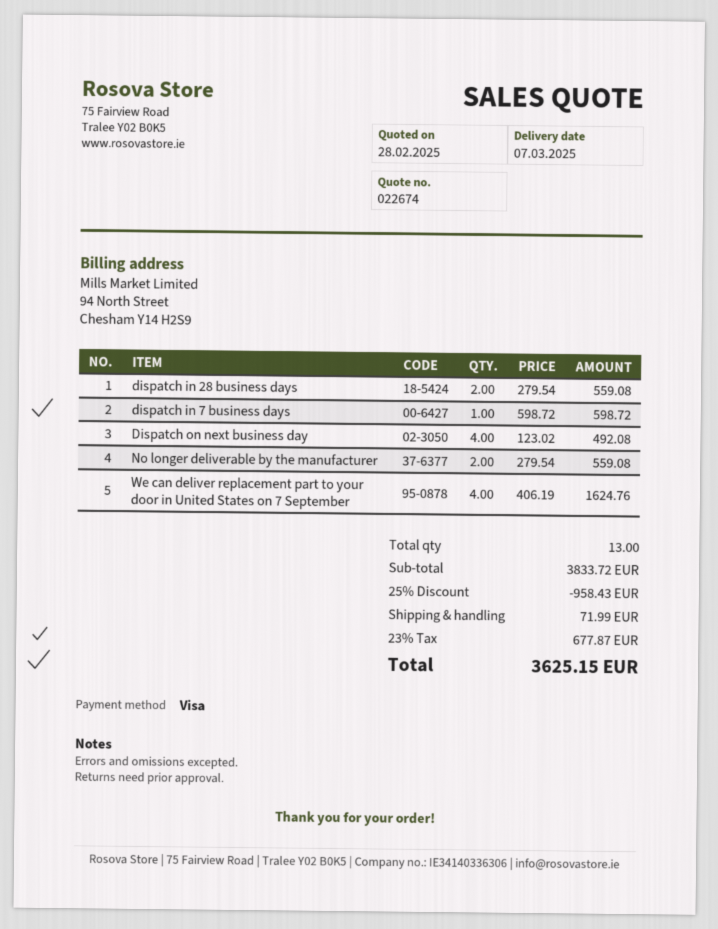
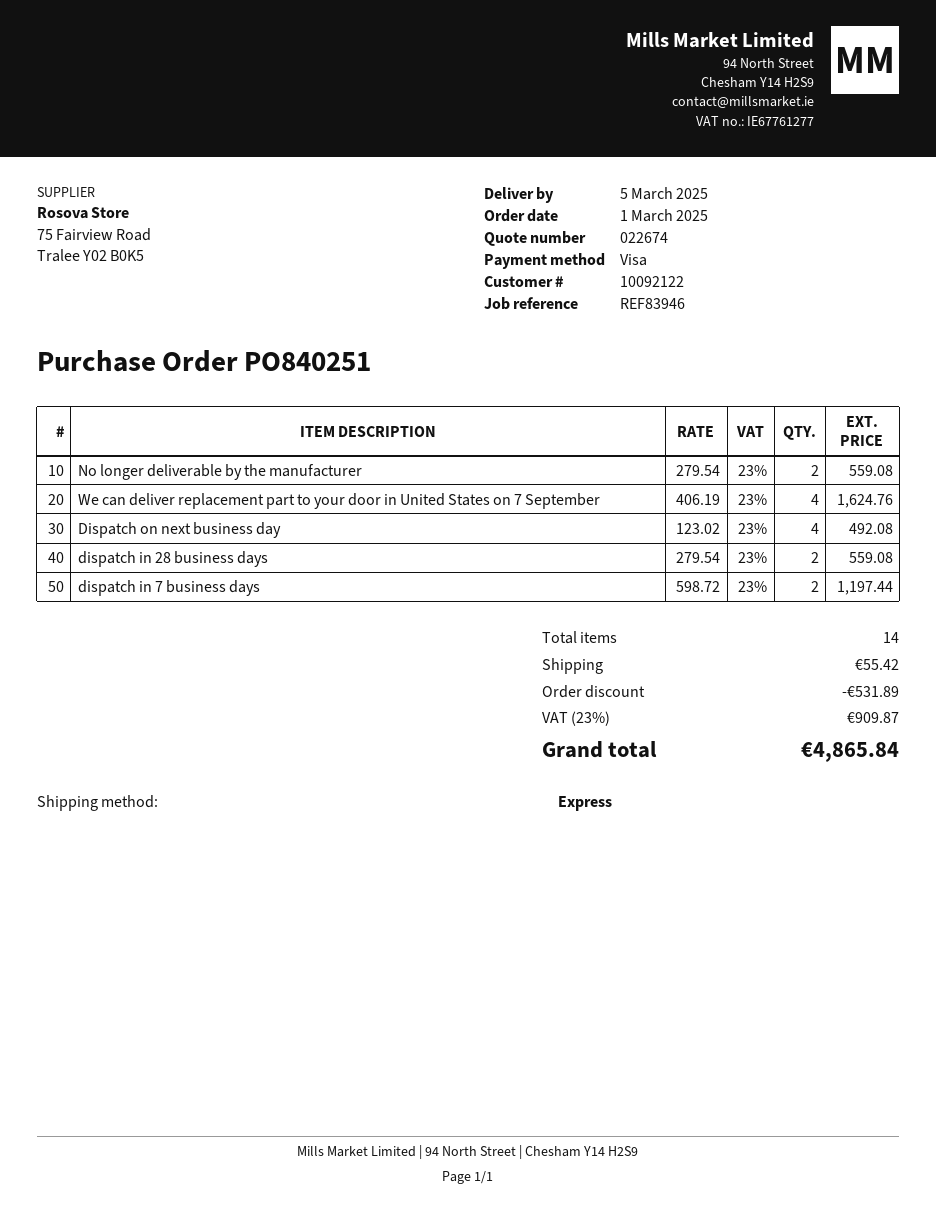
delivery date: 2025-03-07 -> 2025-03-05
dispatch in 7 business days: 1 x 598.72 = 598.72 -> 2 x 598.72 = 1197.44
total quantity: 13 -> 14
discount: 958.43 -> 531.89
shipping: 71.99 -> 55.42
tax: 23% = 677.87 -> 23% = 909.87
total: 3625.15 -> 4865.84

